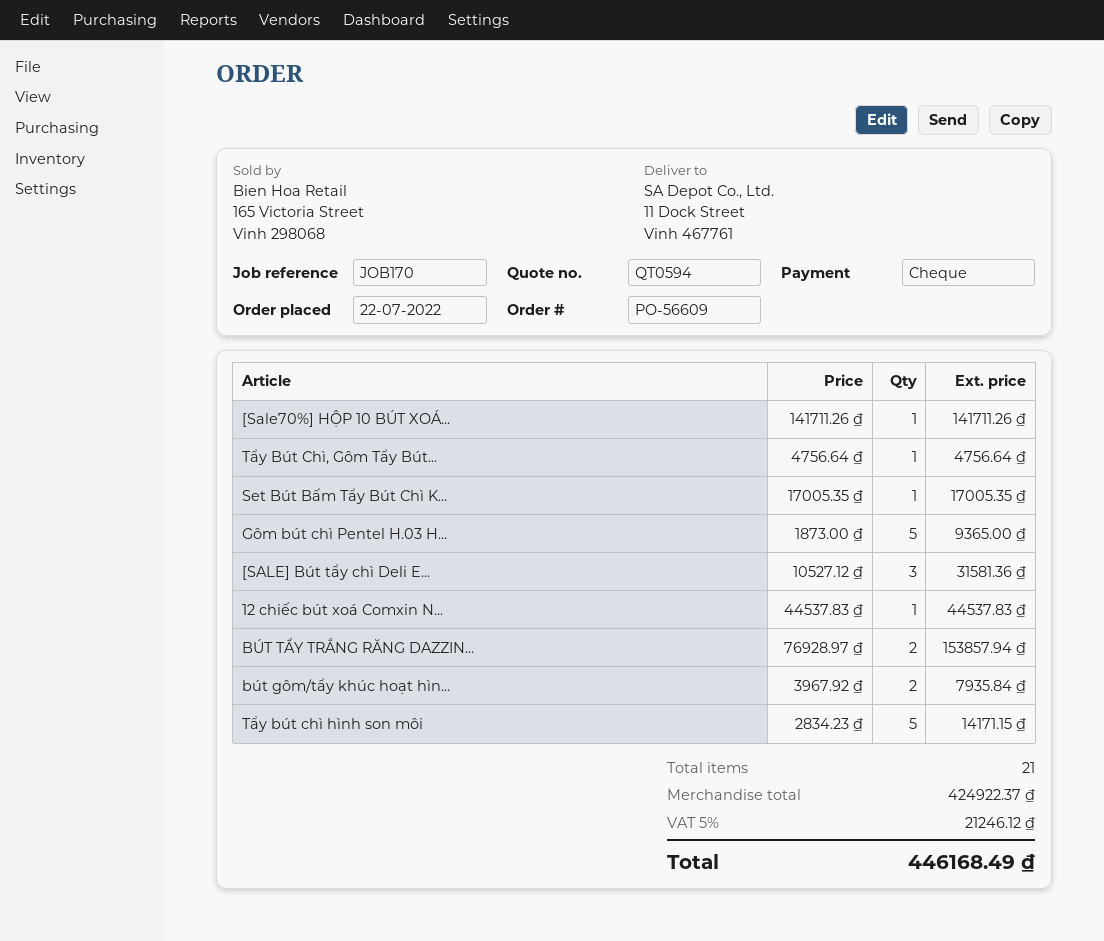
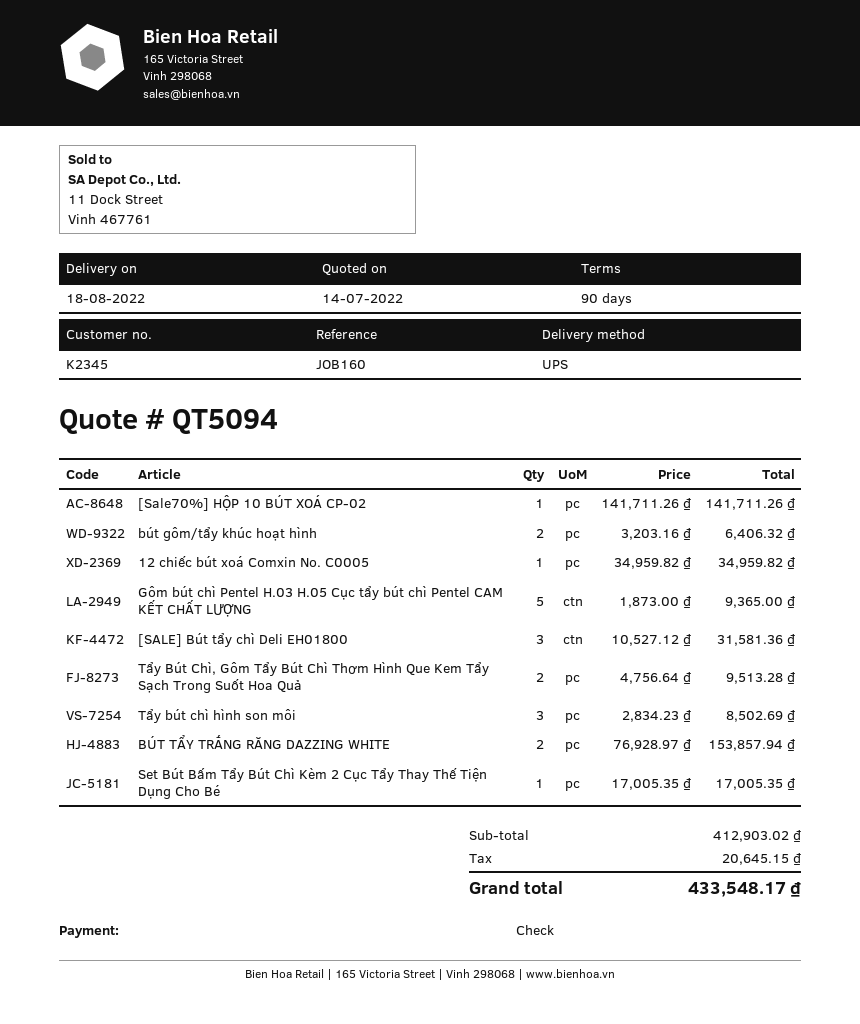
quote number: QT0594 -> QT5094
reference: JOB170 -> JOB160
Tẩy Bút Chì, Gôm Tẩy Bút...: 1 x 4756.64 = 4756.64 -> 2 x 4756.64 = 9513.28
12 chiếc bút xoá Comxin N...: 1 x 44537.83 = 44537.83 -> 1 x 34959.82 = 34959.82
bút gôm/tẩy khúc hoạt hìn...: 2 x 3967.92 = 7935.84 -> 2 x 3203.16 = 6406.32
Tẩy bút chì hình son môi: 5 x 2834.23 = 14171.15 -> 3 x 2834.23 = 8502.69
subtotal: 424922.37 -> 412903.02
tax: 21246.12 -> 20645.15
total: 446168.49 -> 433548.17

